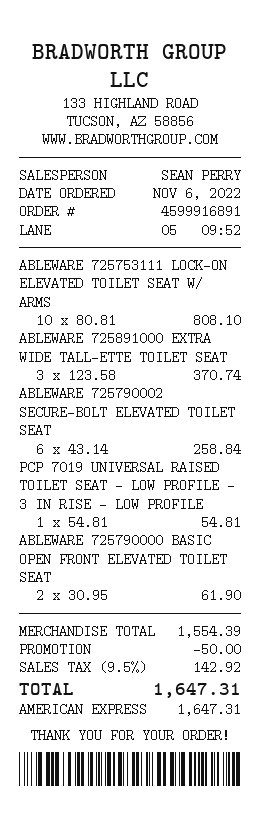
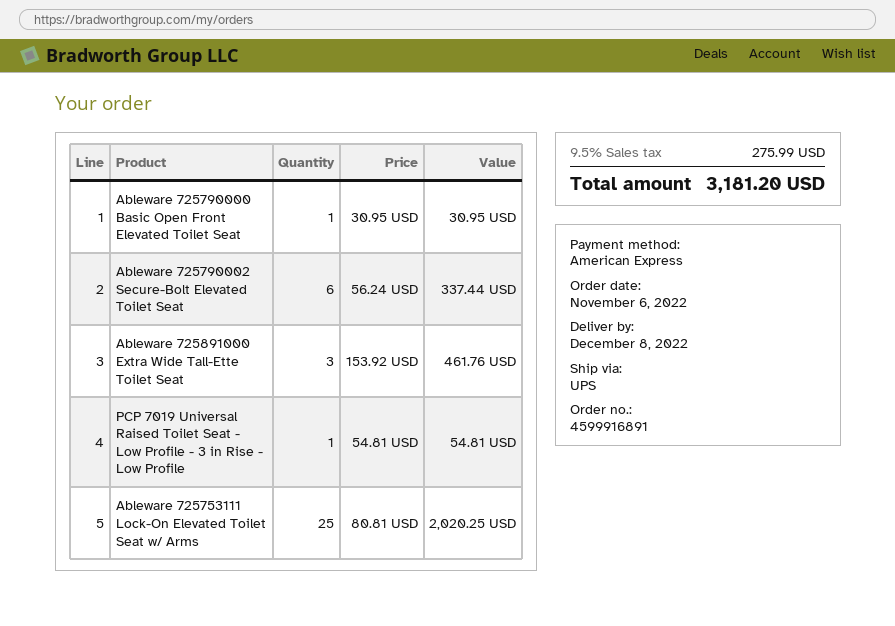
ABLEWARE 725753111 LOCK-ON ELEVATED TOILET SEAT W/ ARMS: 10 x 80.81 = 808.10 -> 25 x 80.81 = 2020.25
ABLEWARE 725891000 EXTRA WIDE TALL-ETTE TOILET SEAT: 3 x 123.58 = 370.74 -> 3 x 153.92 = 461.76
ABLEWARE 725790002 SECURE-BOLT ELEVATED TOILET SEAT: 6 x 43.14 = 258.84 -> 6 x 56.24 = 337.44
ABLEWARE 725790000 BASIC OPEN FRONT ELEVATED TOILET SEAT: 2 x 30.95 = 61.90 -> 1 x 30.95 = 30.95
discount: 50.00 -> none
tax: 9.5% = 142.92 -> 9.5% = 275.99
total: 1647.31 -> 3181.20

